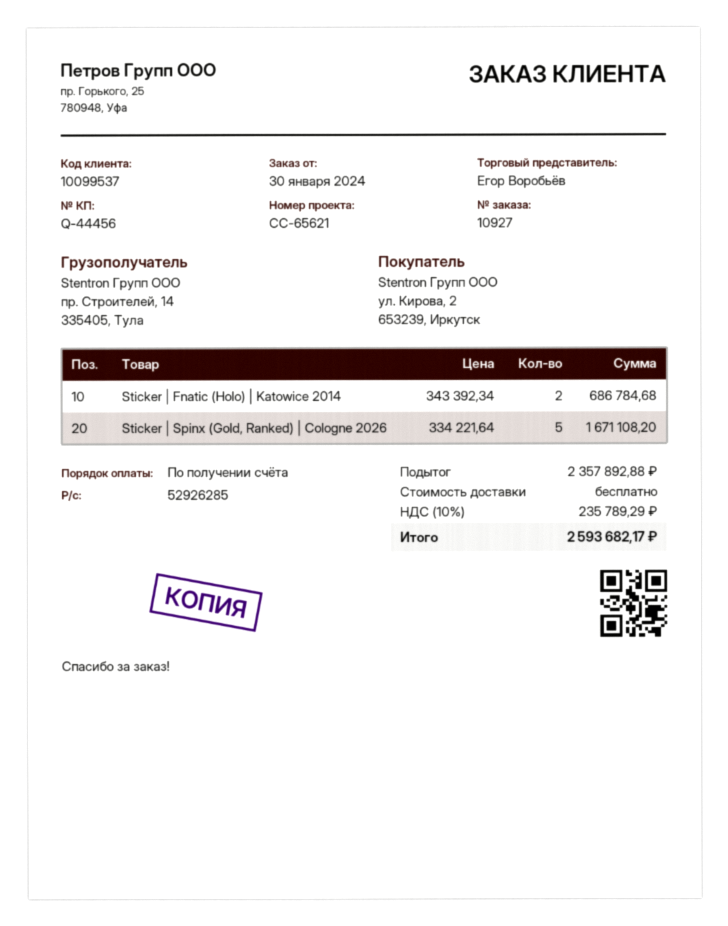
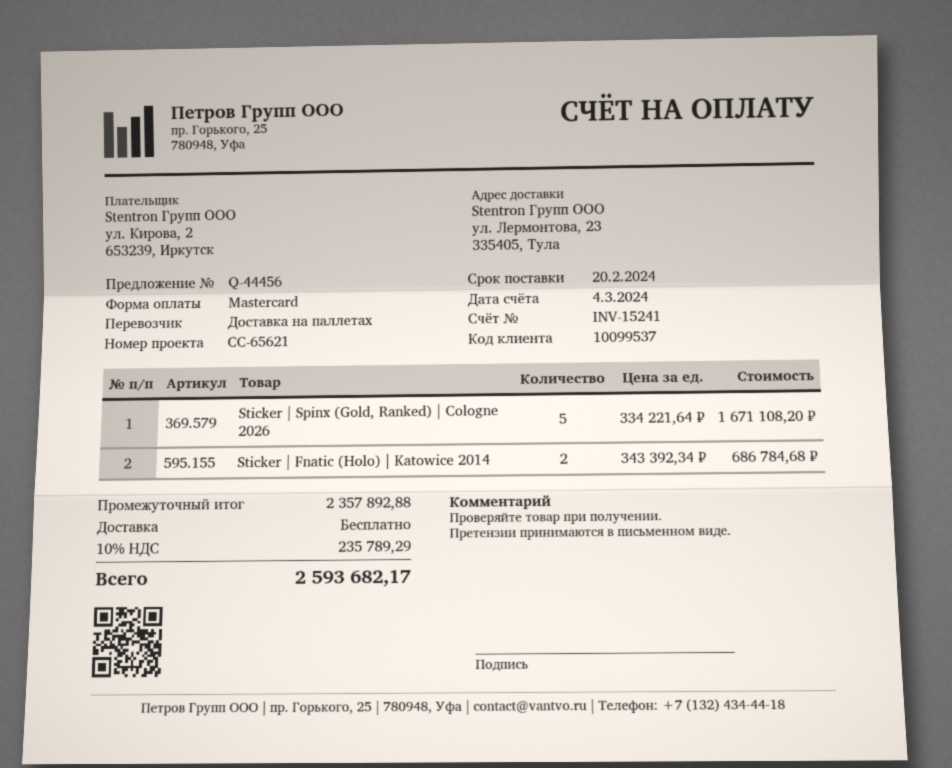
ship to: пр. Строителей, 14, 335405, Тула -> ул. Лермонтова, 23, 335405, Тула

